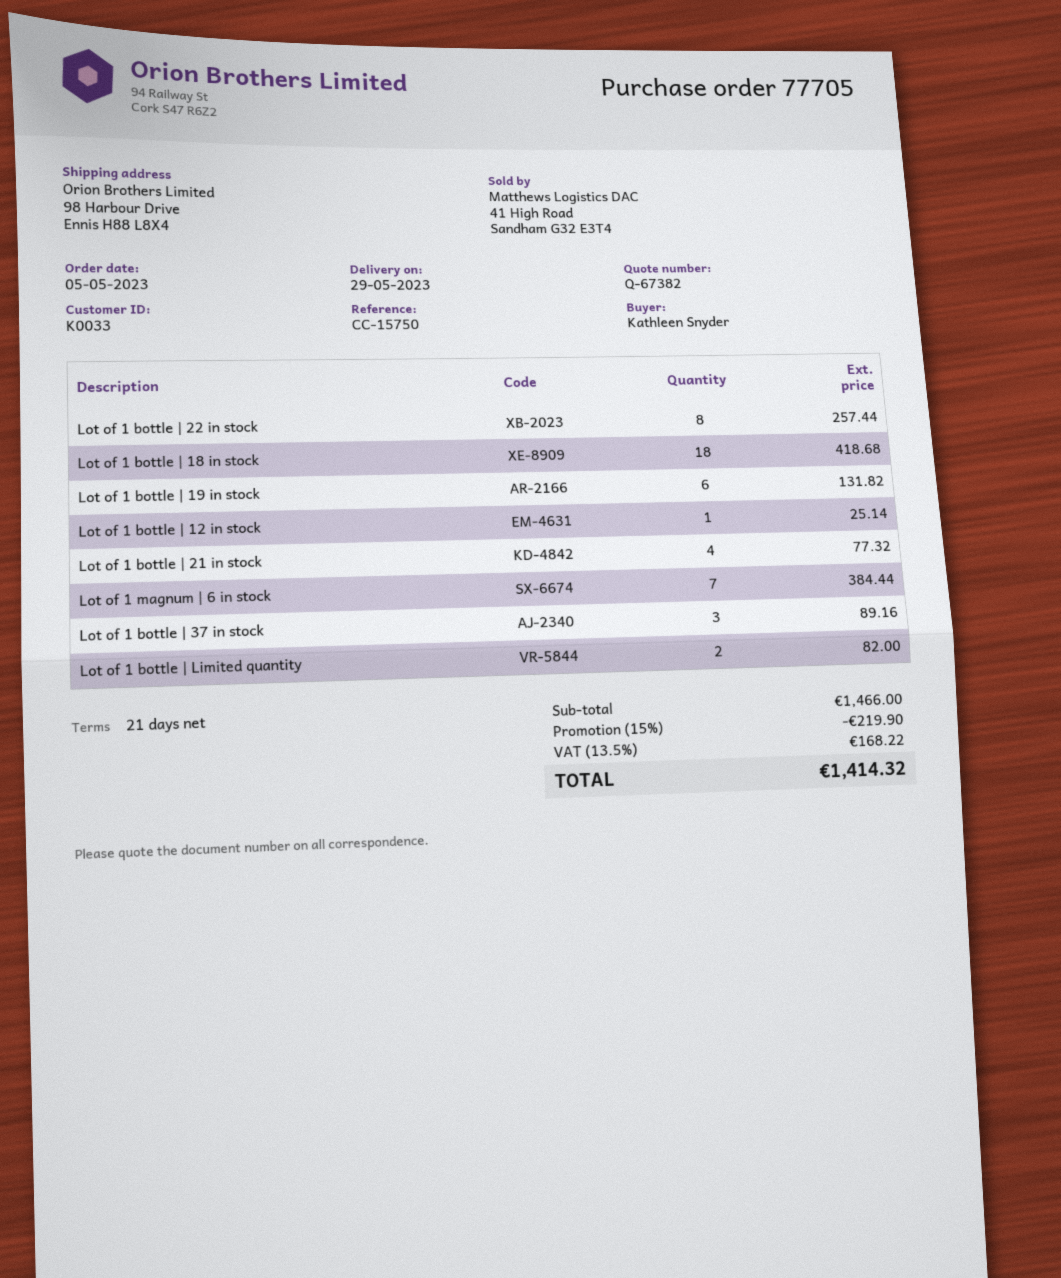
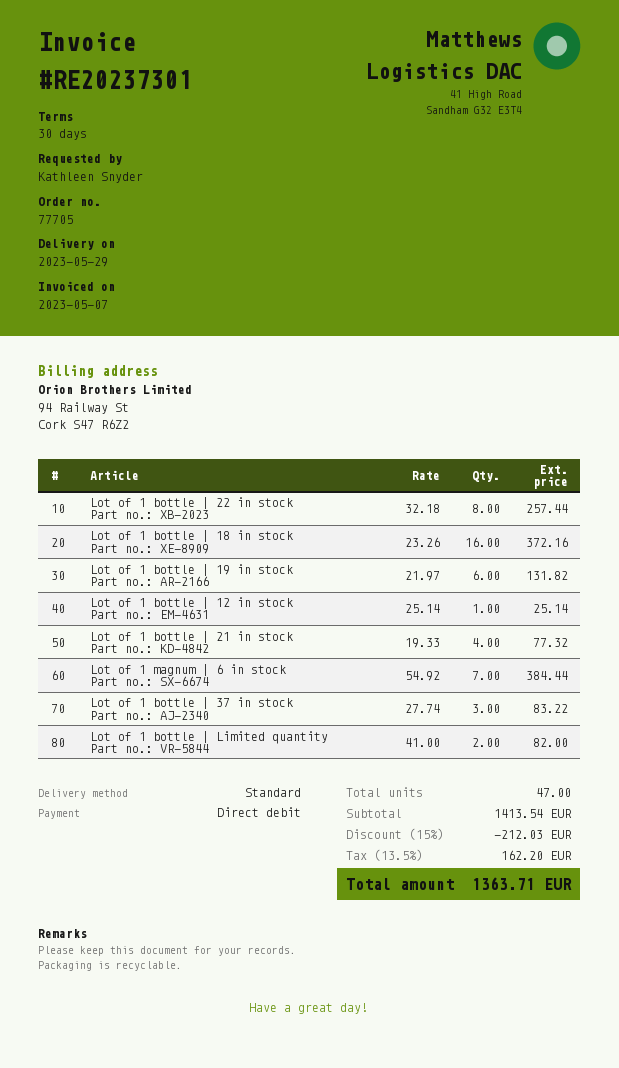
payment terms: 21 days -> 30 days
Lot of 1 bottle | 18 in stock: 18 for 418.68 -> 16 for 372.16
Lot of 1 bottle | 37 in stock: 3 for 89.16 -> 3 for 83.22
subtotal: 1466.00 -> 1413.54
discount: 15% = 219.90 -> 15% = 212.03
tax: 13.5% = 168.22 -> 13.5% = 162.20
total: 1414.32 -> 1363.71

